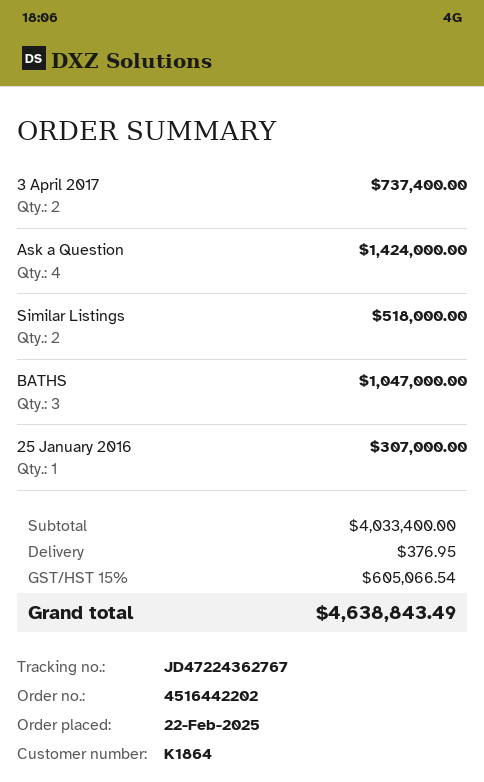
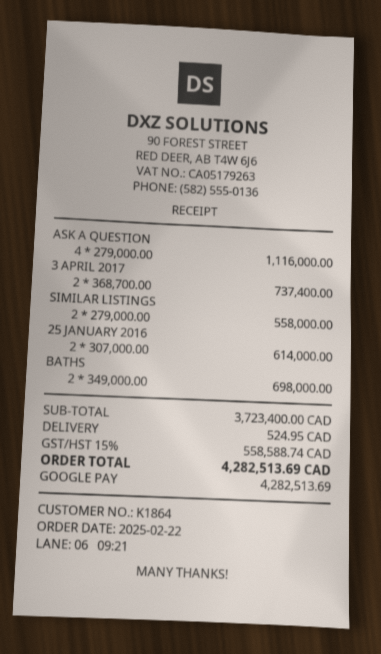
Ask a Question: 4 for 1424000.00 -> 4 for 1116000.00
Similar Listings: 2 for 518000.00 -> 2 for 558000.00
BATHS: 3 for 1047000.00 -> 2 for 698000.00
25 January 2016: 1 for 307000.00 -> 2 for 614000.00
subtotal: 4033400.00 -> 3723400.00
shipping: 376.95 -> 524.95
tax: 15% = 605066.54 -> 15% = 558588.74
total: 4638843.49 -> 4282513.69

